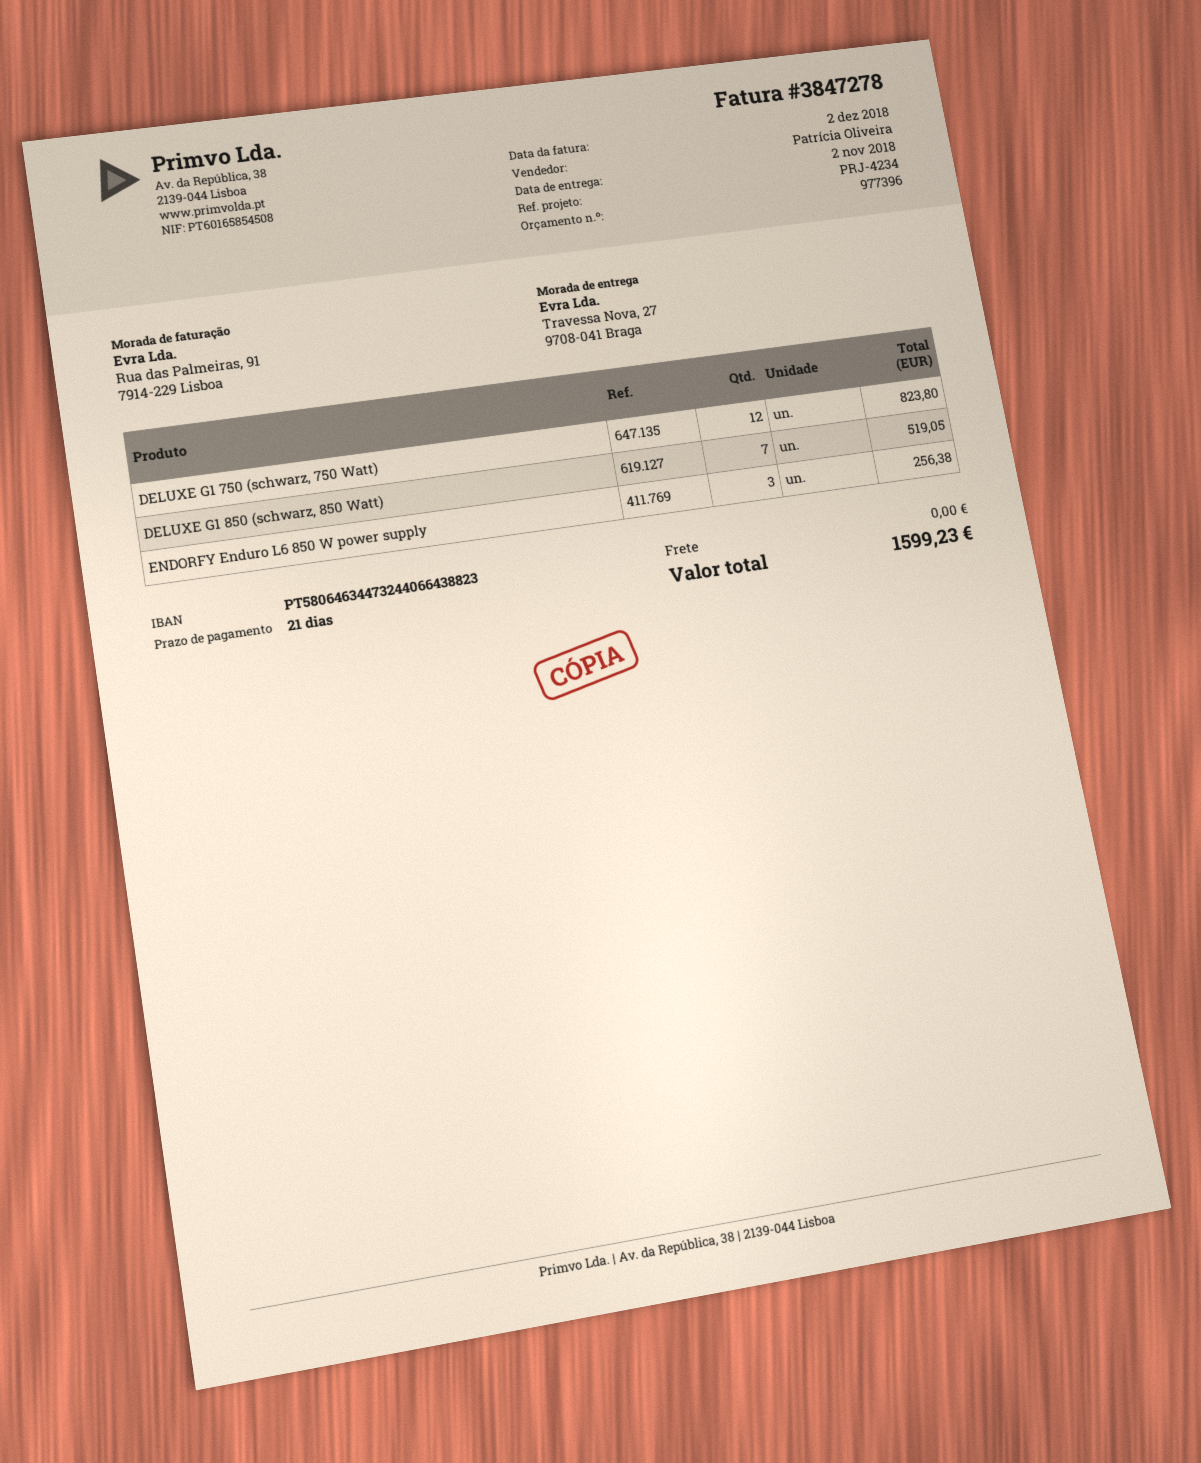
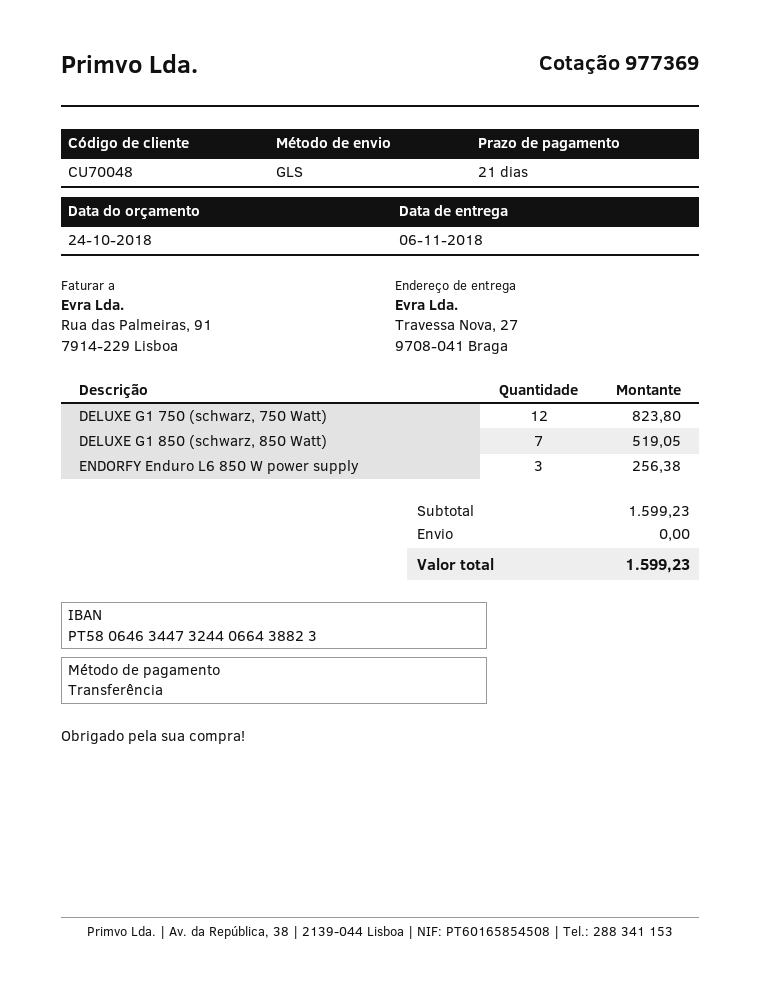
quote number: 977396 -> 977369
delivery date: 2018-11-02 -> 2018-11-06

